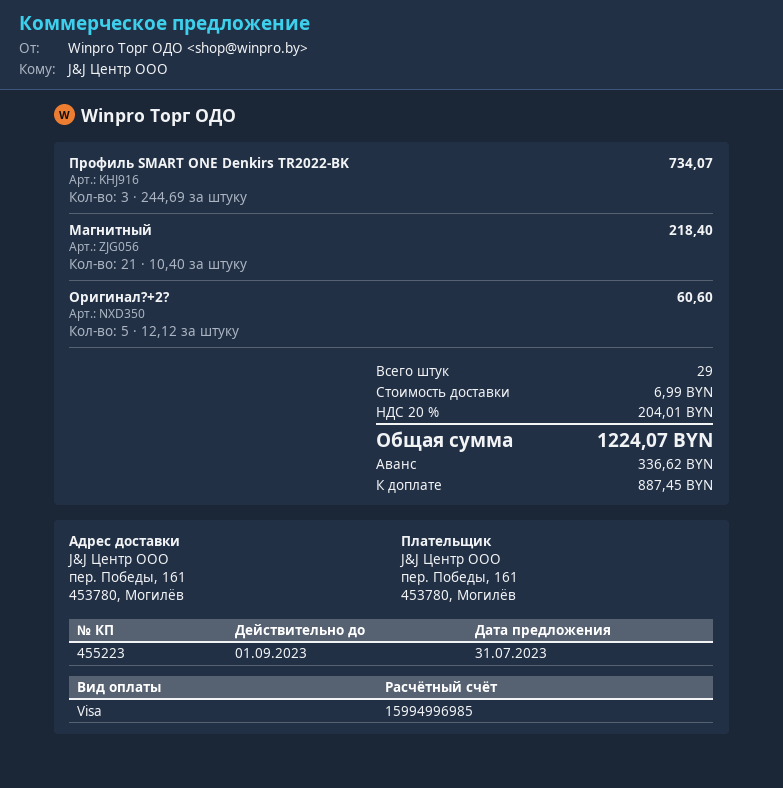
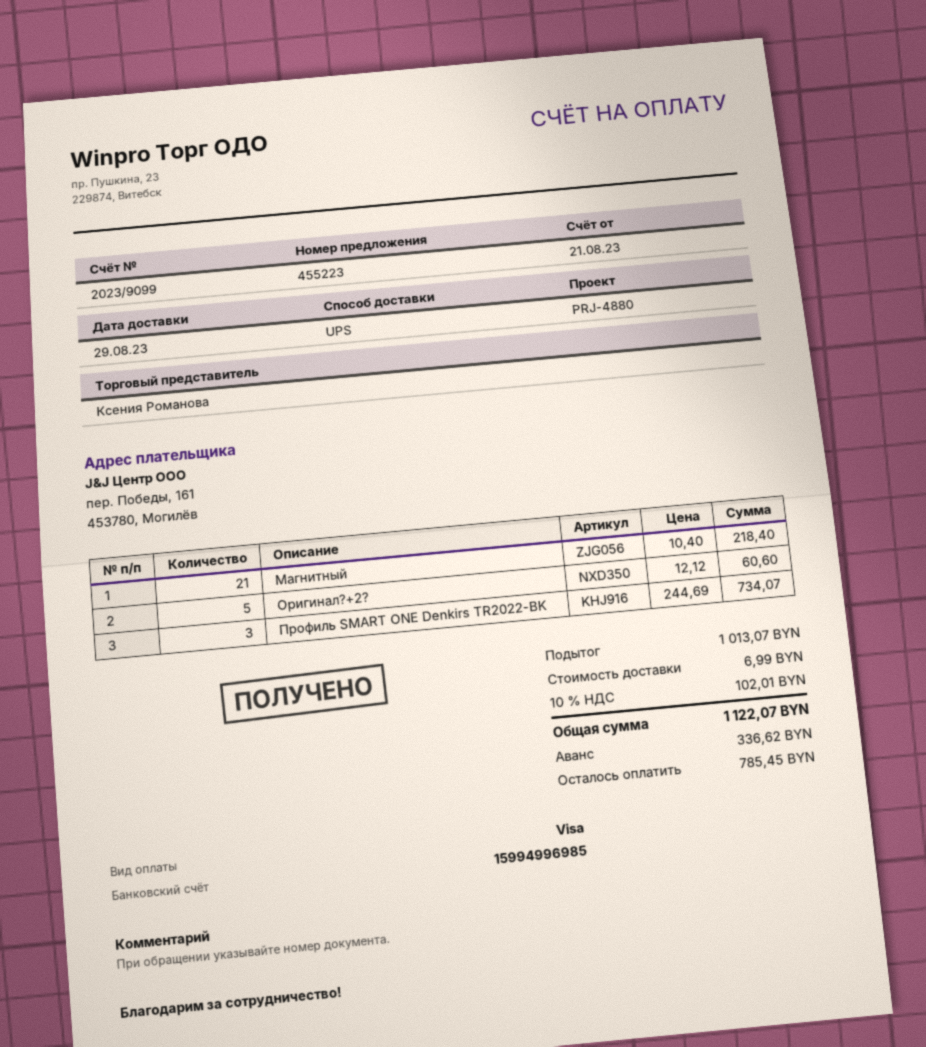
tax: 20% = 204.01 -> 10% = 102.01
total: 1224.07 -> 1122.07
balance: 887.45 -> 785.45

